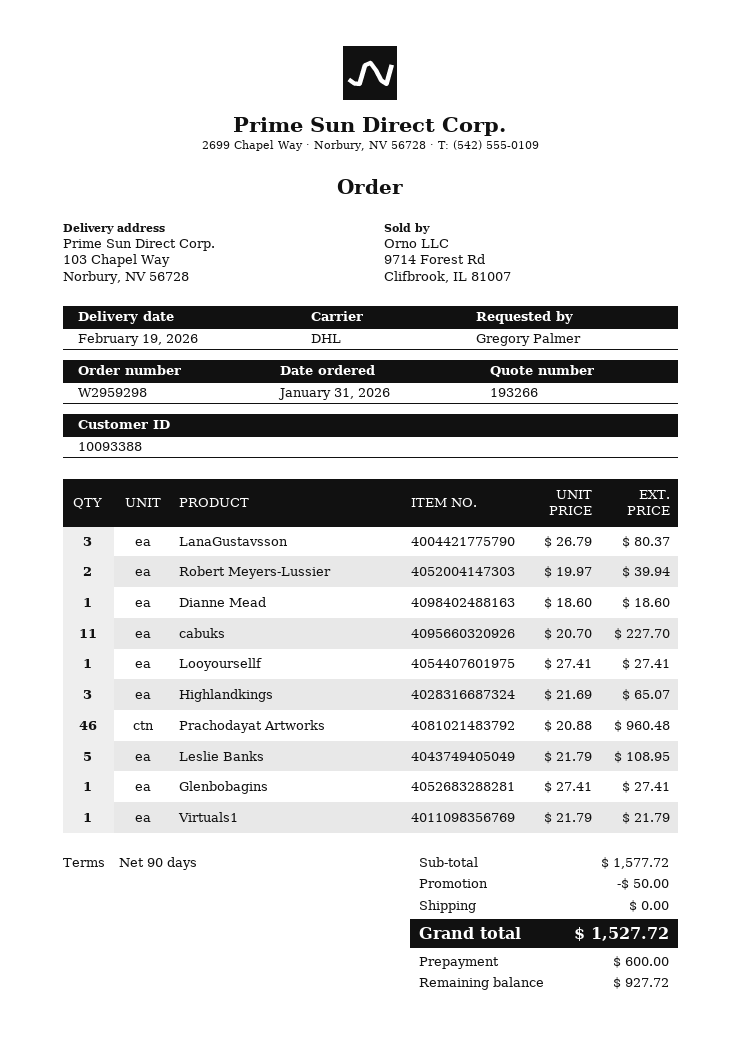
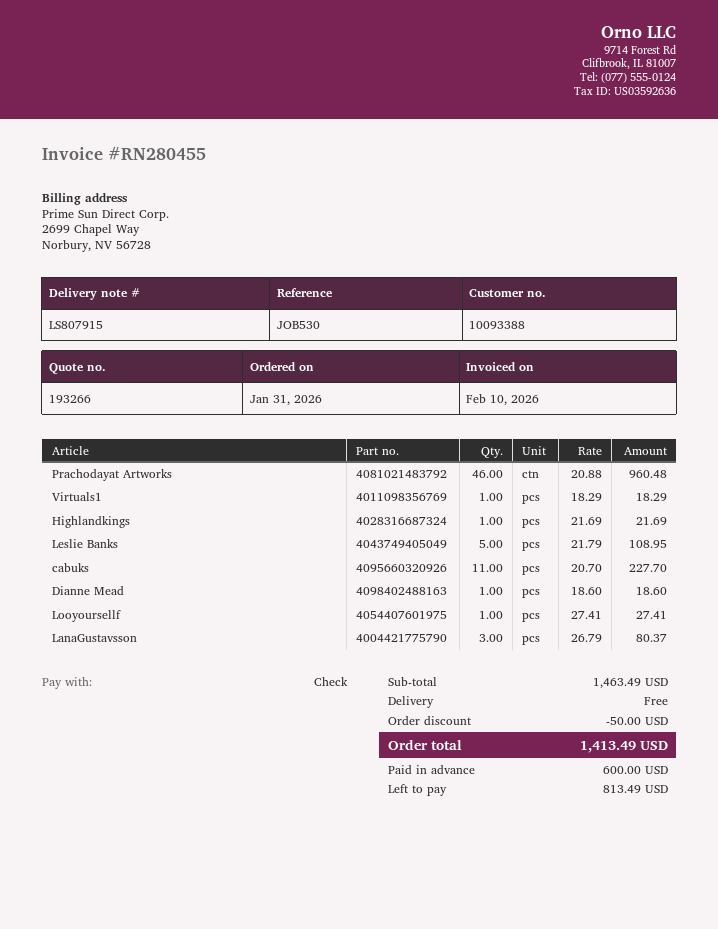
Robert Meyers-Lussier: 2 x 19.97 = 39.94 -> none
Highlandkings: 3 x 21.69 = 65.07 -> 1 x 21.69 = 21.69
Glenbobagins: 1 x 27.41 = 27.41 -> none
Virtuals1: 1 x 21.79 = 21.79 -> 1 x 18.29 = 18.29
subtotal: 1577.72 -> 1463.49
total: 1527.72 -> 1413.49
balance: 927.72 -> 813.49

